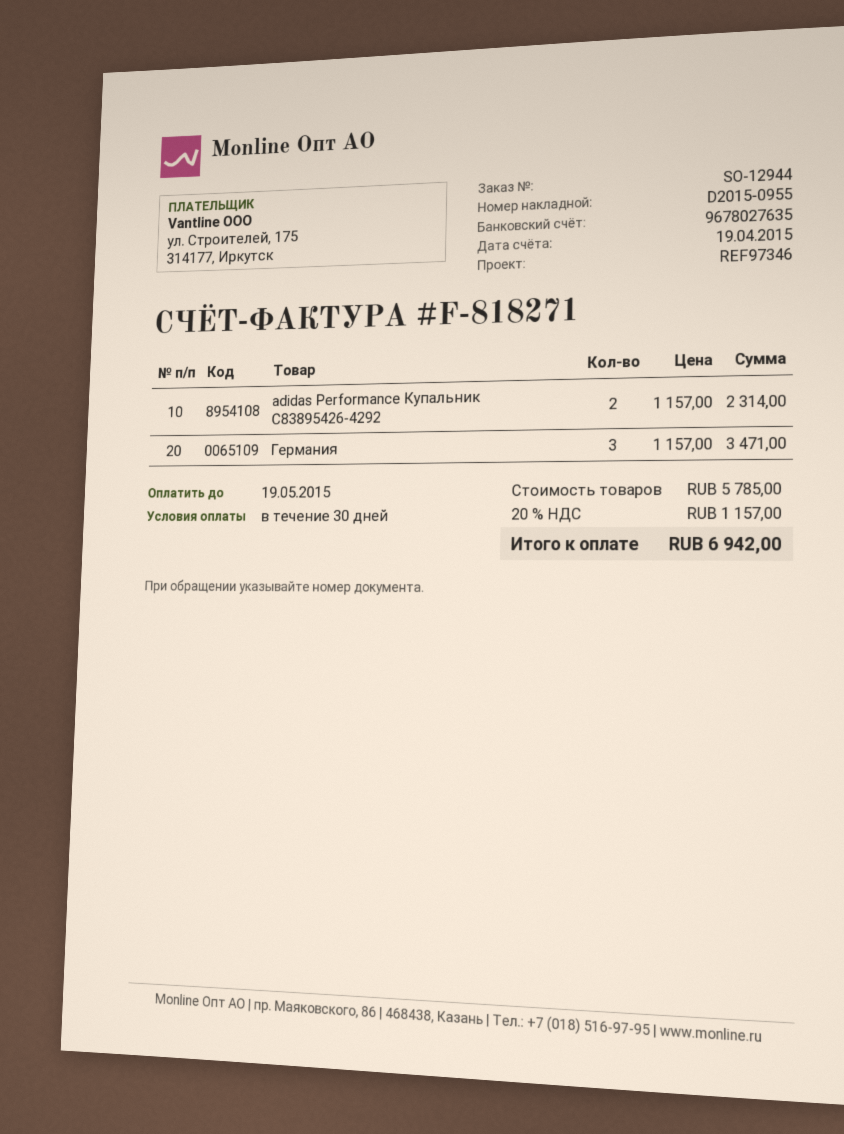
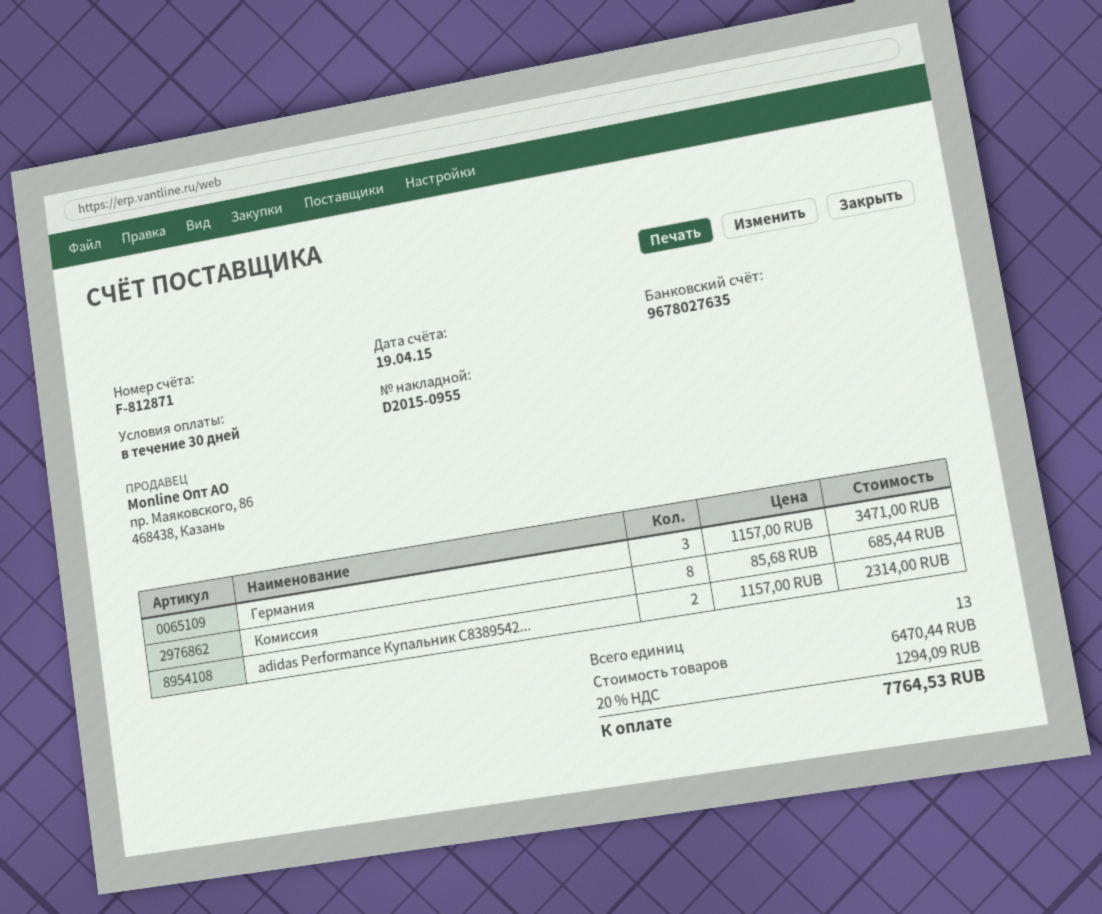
invoice number: F-818271 -> F-812871
Комиссия: none -> 8 x 85.68 = 685.44
subtotal: 5785.00 -> 6470.44
tax: 20% = 1157.00 -> 20% = 1294.09
total: 6942.00 -> 7764.53

